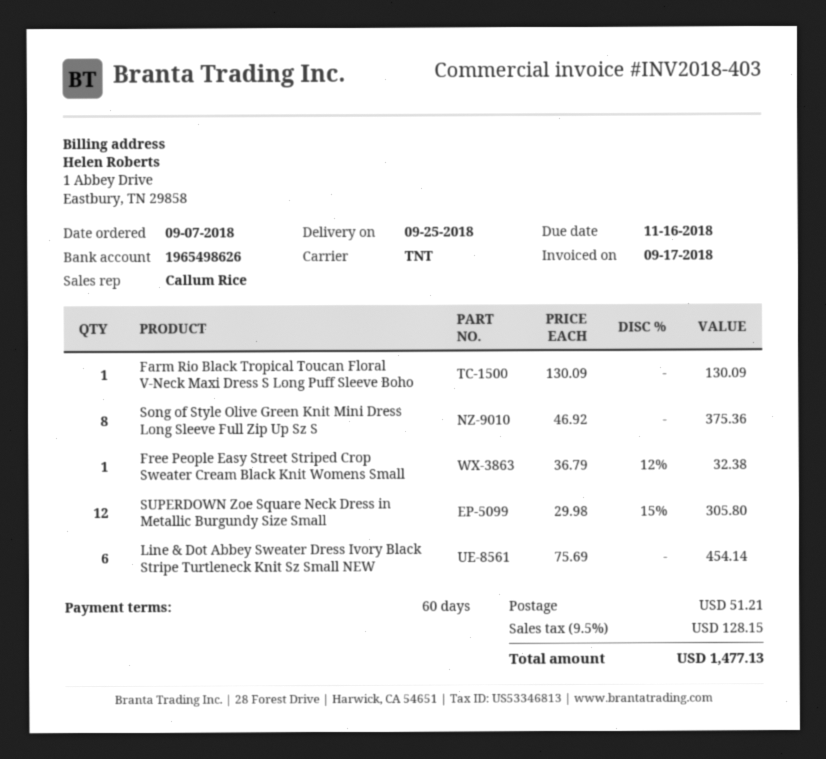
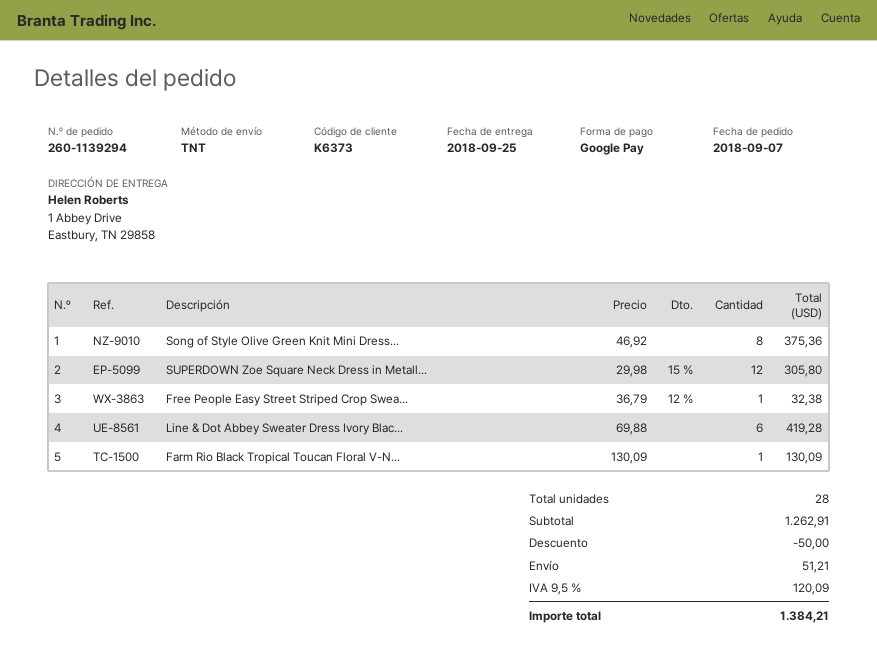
Line & Dot Abbey Sweater Dress Ivory Black Stripe Turtleneck Knit Sz Small NEW: 6 x 75.69 = 454.14 -> 6 x 69.88 = 419.28
discount: none -> 50.00
tax: 9.5% = 128.15 -> 9.5% = 120.09
total: 1477.13 -> 1384.21

